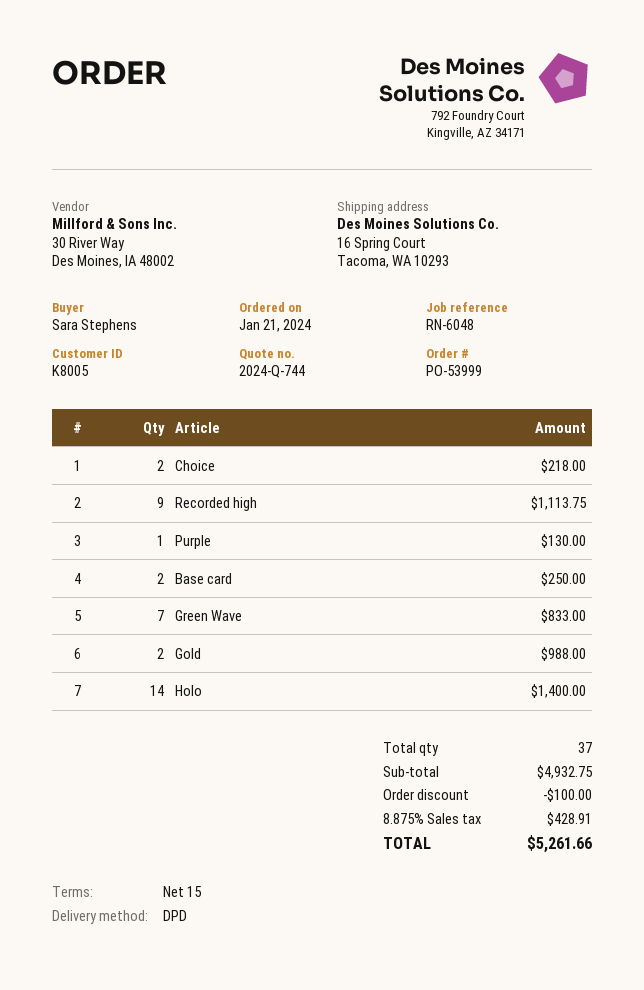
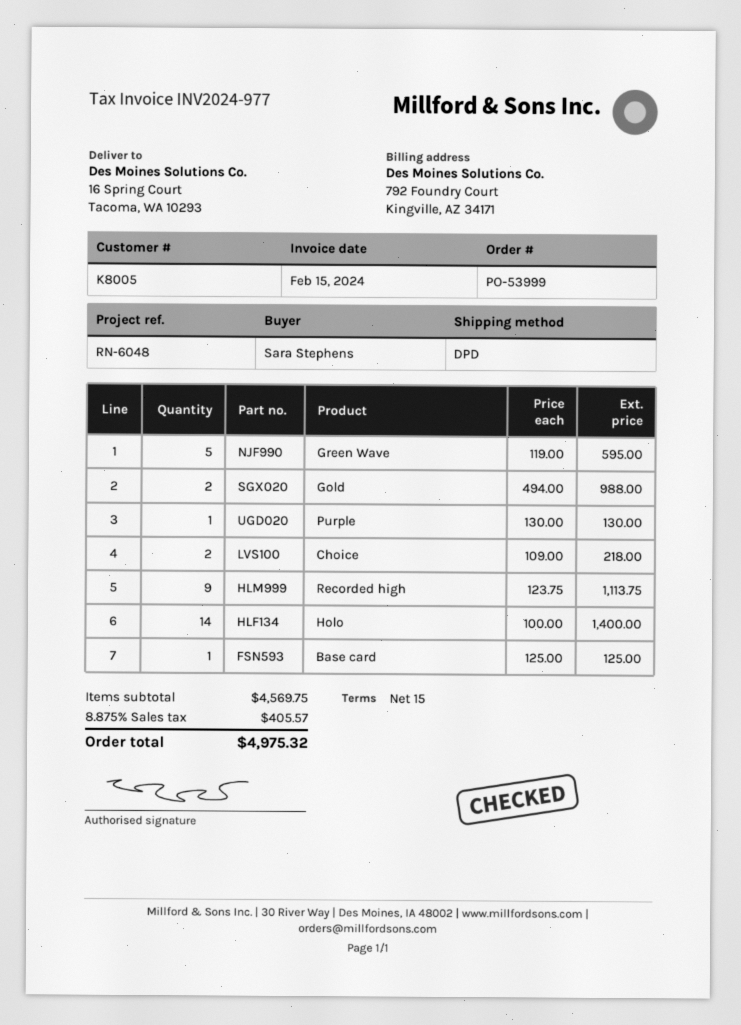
Base card: 2 for 250.00 -> 1 for 125.00
Green Wave: 7 for 833.00 -> 5 for 595.00
subtotal: 4932.75 -> 4569.75
discount: 100.00 -> none
tax: 8.875% = 428.91 -> 8.875% = 405.57
total: 5261.66 -> 4975.32

